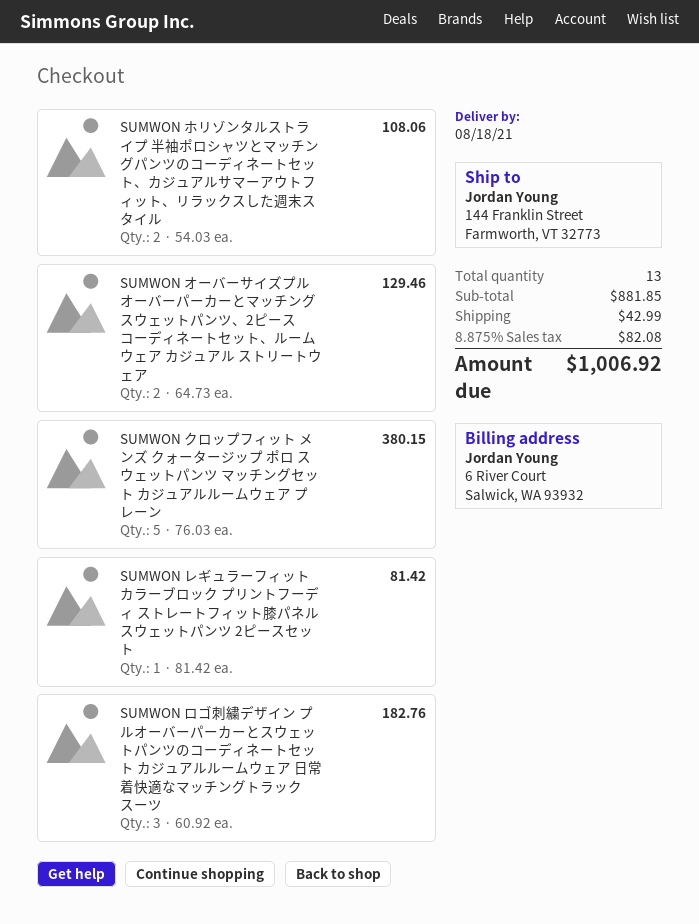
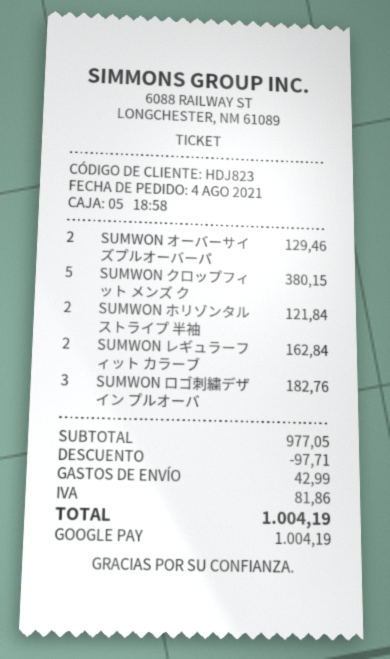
SUMWON ホリゾンタルストライプ 半袖ポロシャツとマッチングパンツのコーディネートセット、カジュアルサマーアウトフィット、リラックスした週末スタイル: 2 for 108.06 -> 2 for 121.84
SUMWON レギュラーフィット カラーブロック プリントフーディ ストレートフィット膝パネルスウェットパンツ 2ピースセット: 1 for 81.42 -> 2 for 162.84
subtotal: 881.85 -> 977.05
discount: none -> 97.71
tax: 82.08 -> 81.86
total: 1006.92 -> 1004.19

